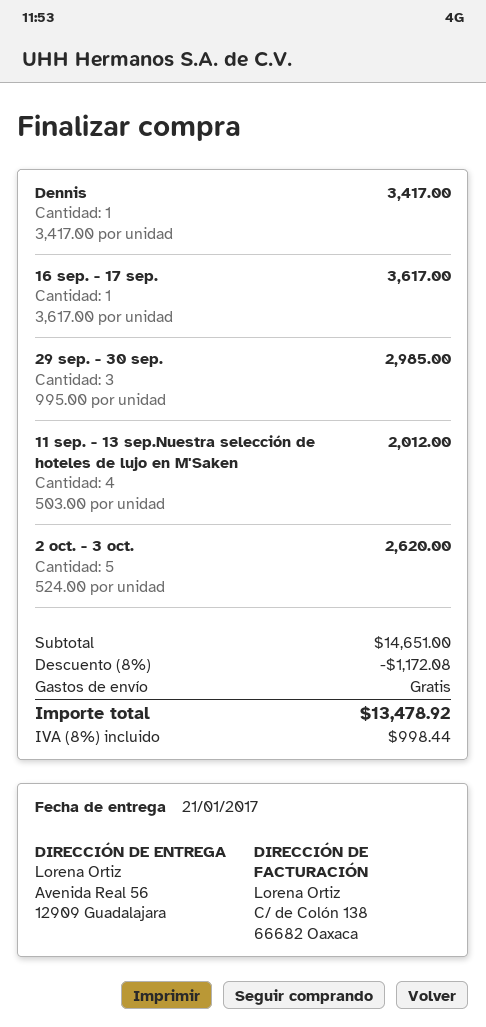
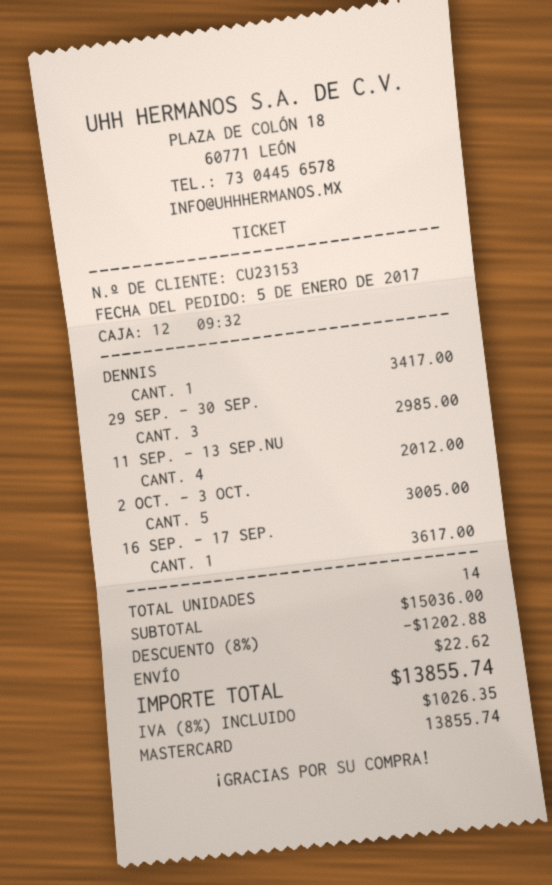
2 oct. - 3 oct.: 5 for 2620.00 -> 5 for 3005.00
subtotal: 14651.00 -> 15036.00
discount: 8% = 1172.08 -> 8% = 1202.88
shipping: 0.00 -> 22.62
tax: 8% = 998.44 -> 8% = 1026.35
total: 13478.92 -> 13855.74

